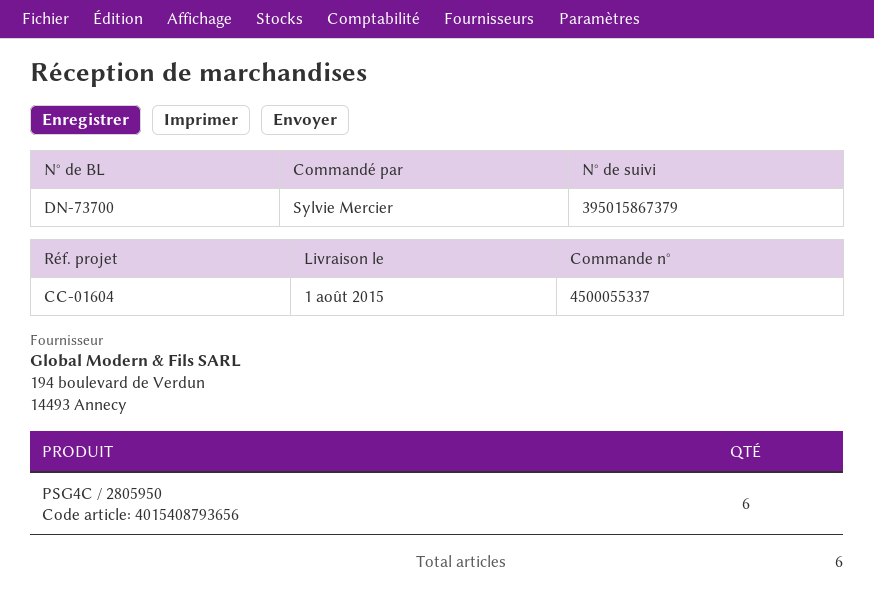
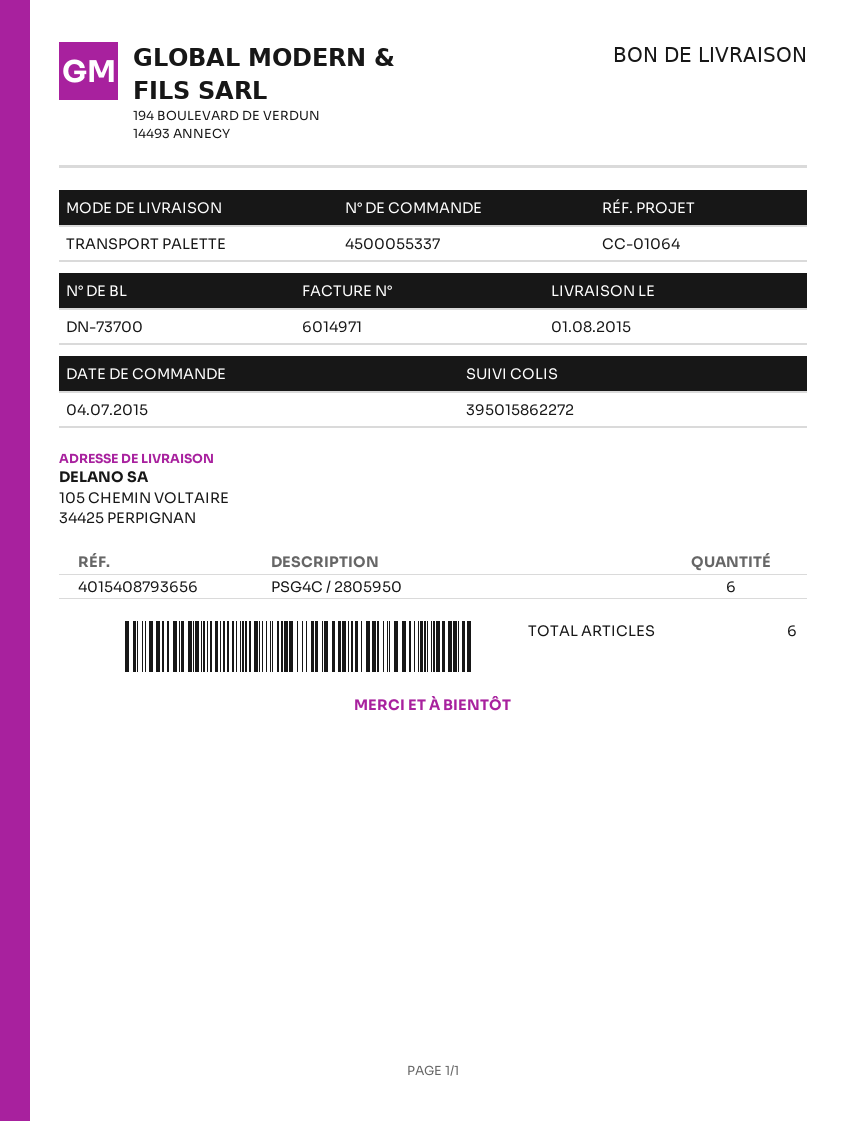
reference: CC-01604 -> CC-01064
tracking number: 395015867379 -> 395015862272

